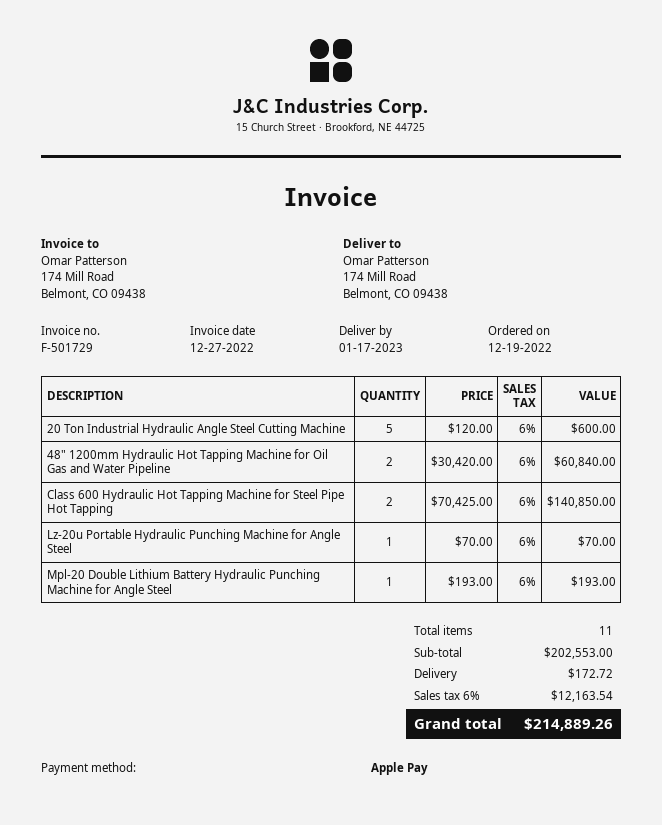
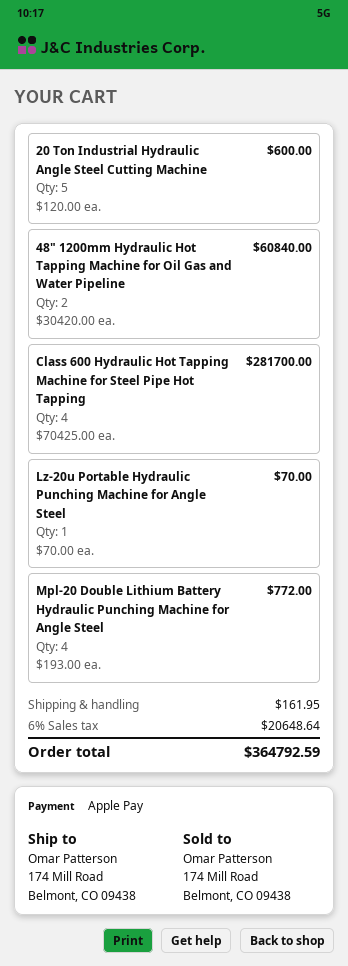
Class 600 Hydraulic Hot Tapping Machine for Steel Pipe Hot Tapping: 2 x 70425.00 = 140850.00 -> 4 x 70425.00 = 281700.00
Mpl-20 Double Lithium Battery Hydraulic Punching Machine for Angle Steel: 1 x 193.00 = 193.00 -> 4 x 193.00 = 772.00
shipping: 172.72 -> 161.95
tax: 6% = 12163.54 -> 6% = 20648.64
total: 214889.26 -> 364792.59

